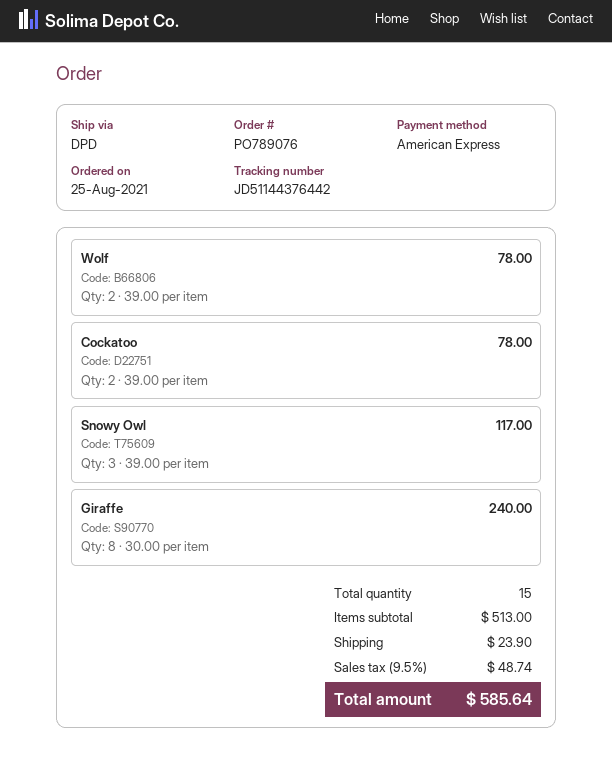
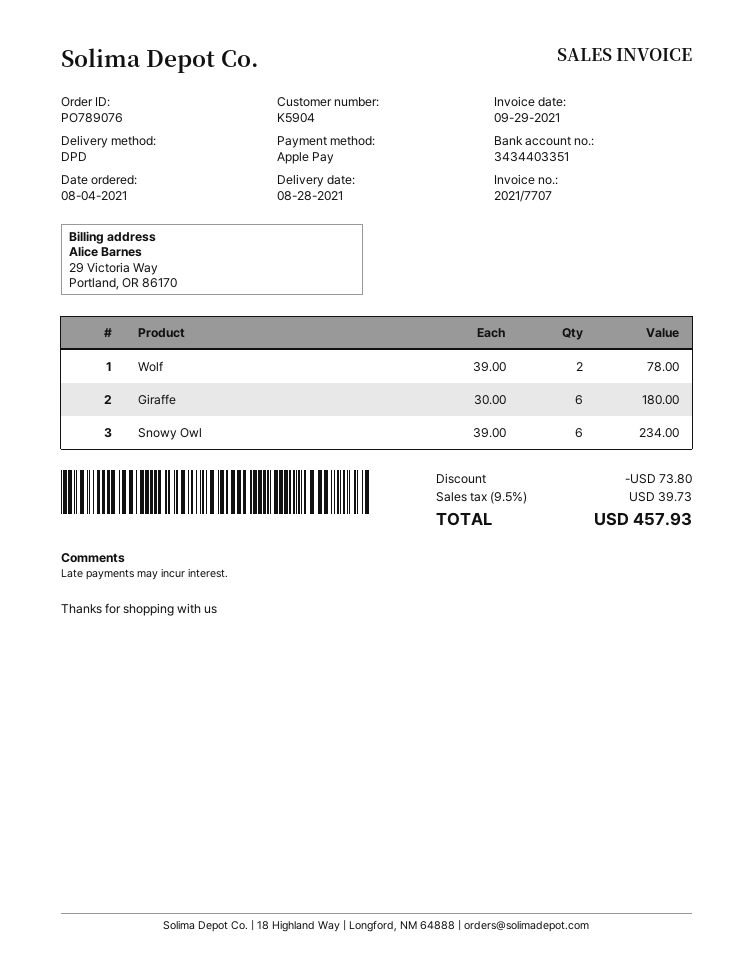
order date: 2021-08-25 -> 2021-08-04
payment method: American Express -> Apple Pay
Cockatoo: 2 x 39.00 = 78.00 -> none
Snowy Owl: 3 x 39.00 = 117.00 -> 6 x 39.00 = 234.00
Giraffe: 8 x 30.00 = 240.00 -> 6 x 30.00 = 180.00
discount: none -> 73.80
shipping: 23.90 -> none
tax: 9.5% = 48.74 -> 9.5% = 39.73
total: 585.64 -> 457.93

